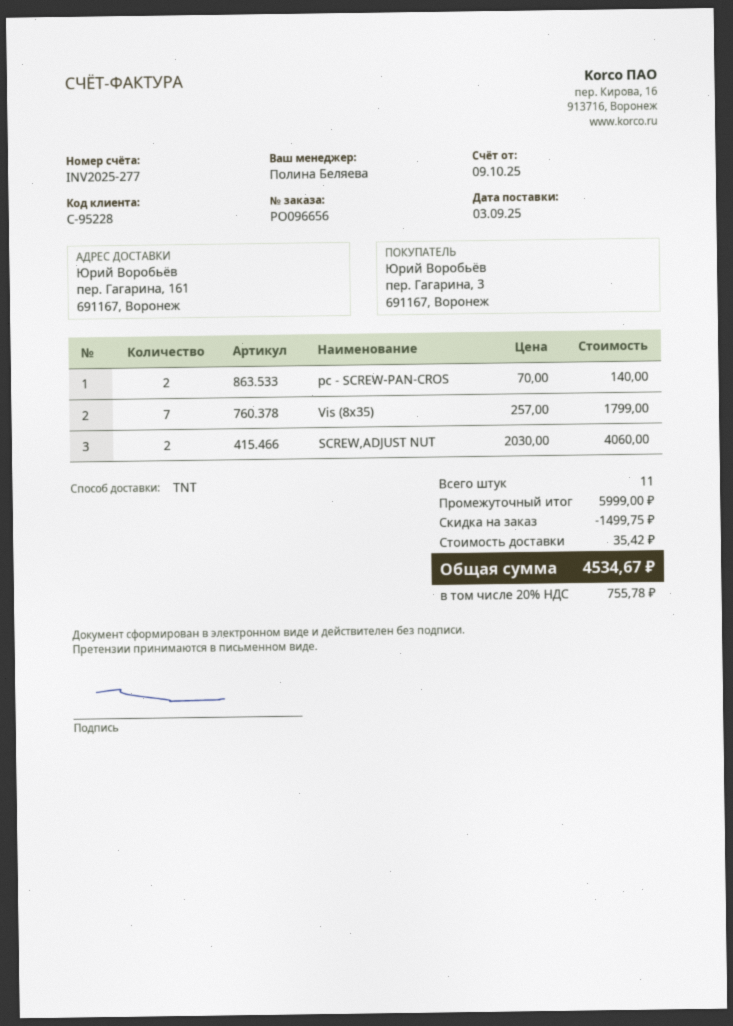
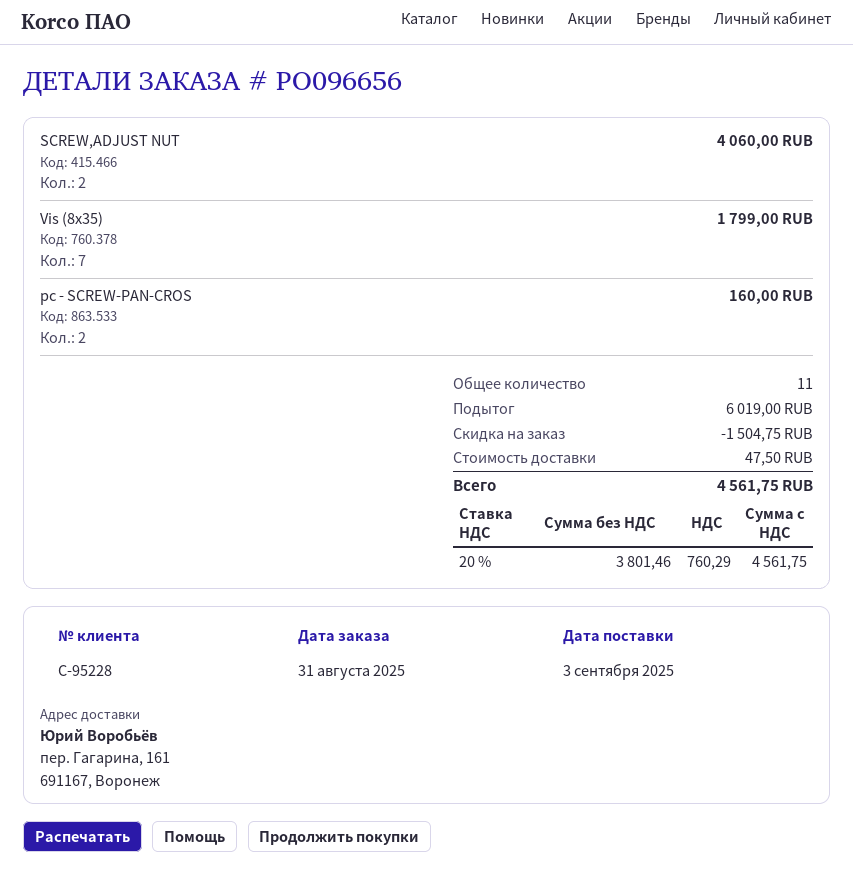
pc - SCREW-PAN-CROS: 2 for 140.00 -> 2 for 160.00
subtotal: 5999.00 -> 6019.00
discount: 1499.75 -> 1504.75
shipping: 35.42 -> 47.50
tax: 20% = 755.78 -> 20% = 760.29
total: 4534.67 -> 4561.75

